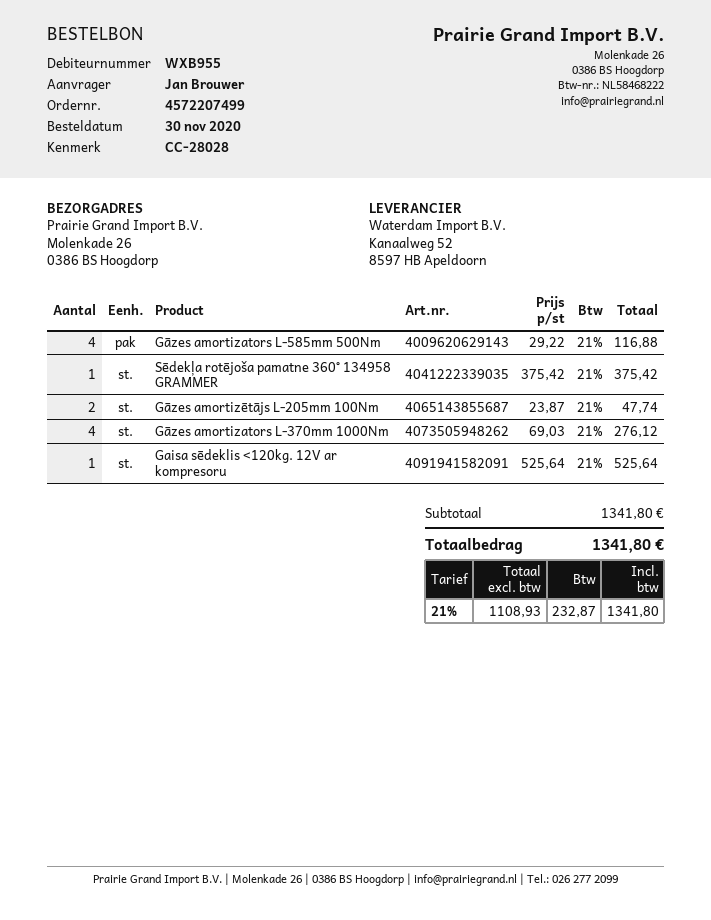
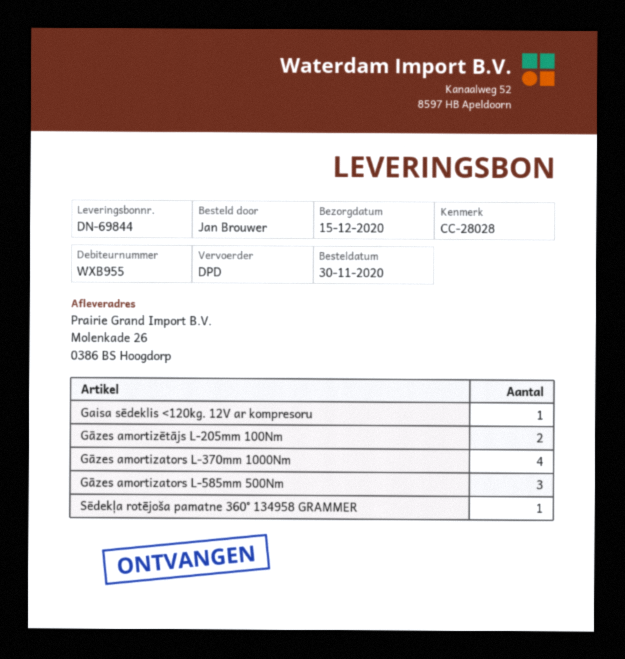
Gāzes amortizators L-585mm 500Nm: 4 -> 3

